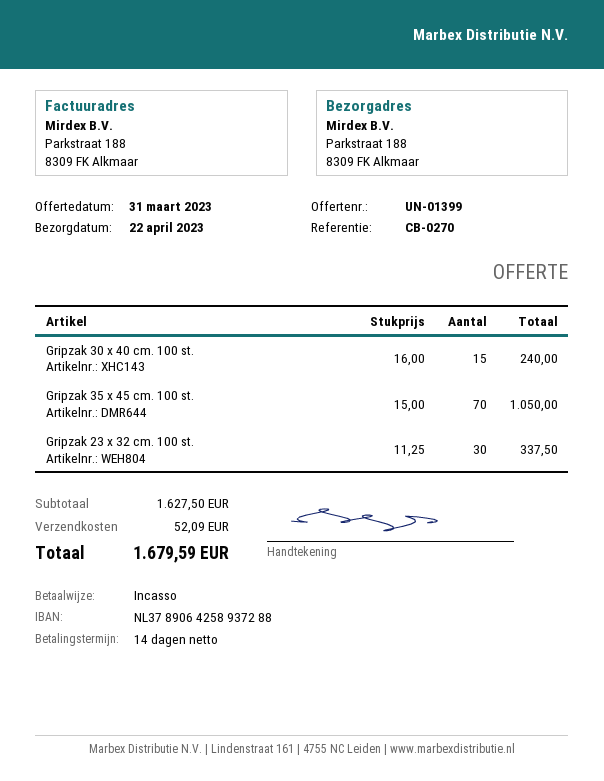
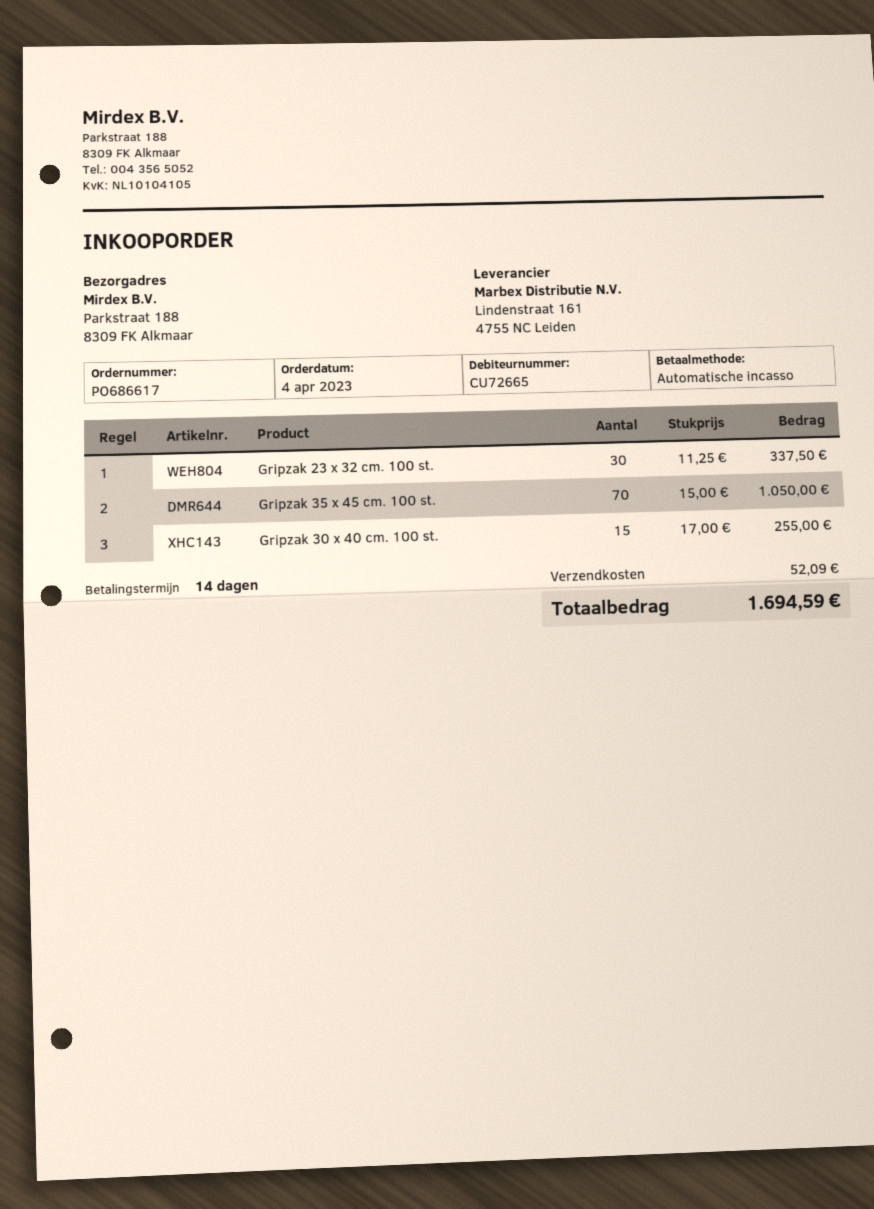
Gripzak 30 x 40 cm. 100 st.: 15 x 16.00 = 240.00 -> 15 x 17.00 = 255.00
total: 1679.59 -> 1694.59

